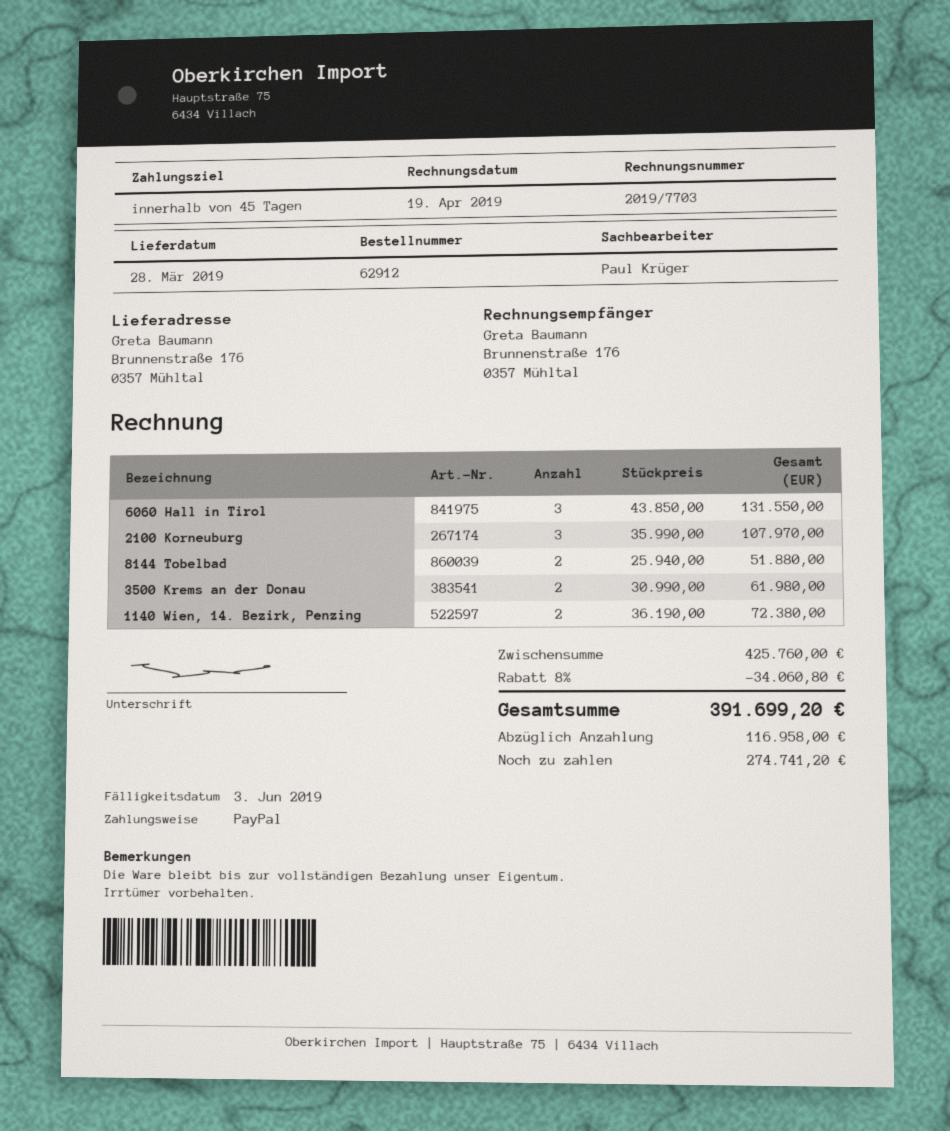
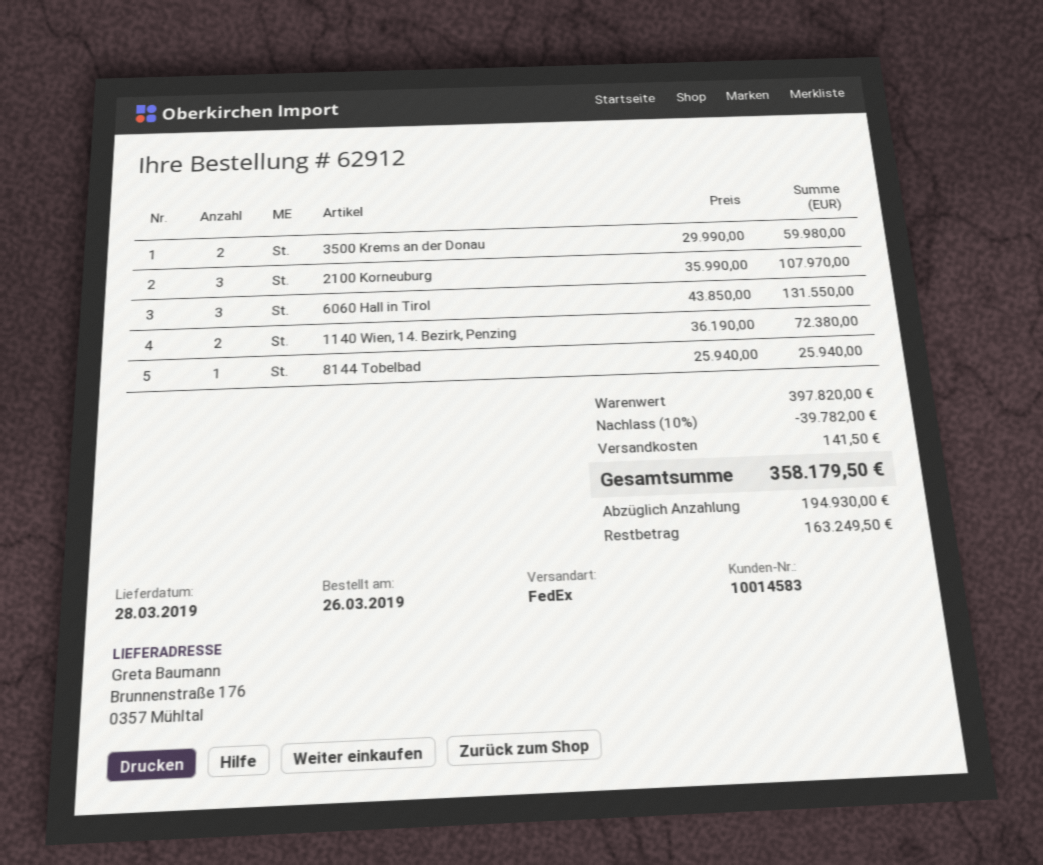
8144 Tobelbad: 2 x 25940.00 = 51880.00 -> 1 x 25940.00 = 25940.00
3500 Krems an der Donau: 2 x 30990.00 = 61980.00 -> 2 x 29990.00 = 59980.00
subtotal: 425760.00 -> 397820.00
discount: 8% = 34060.80 -> 10% = 39782.00
shipping: none -> 141.50
total: 391699.20 -> 358179.50
deposit: 116958.00 -> 194930.00
balance: 274741.20 -> 163249.50

